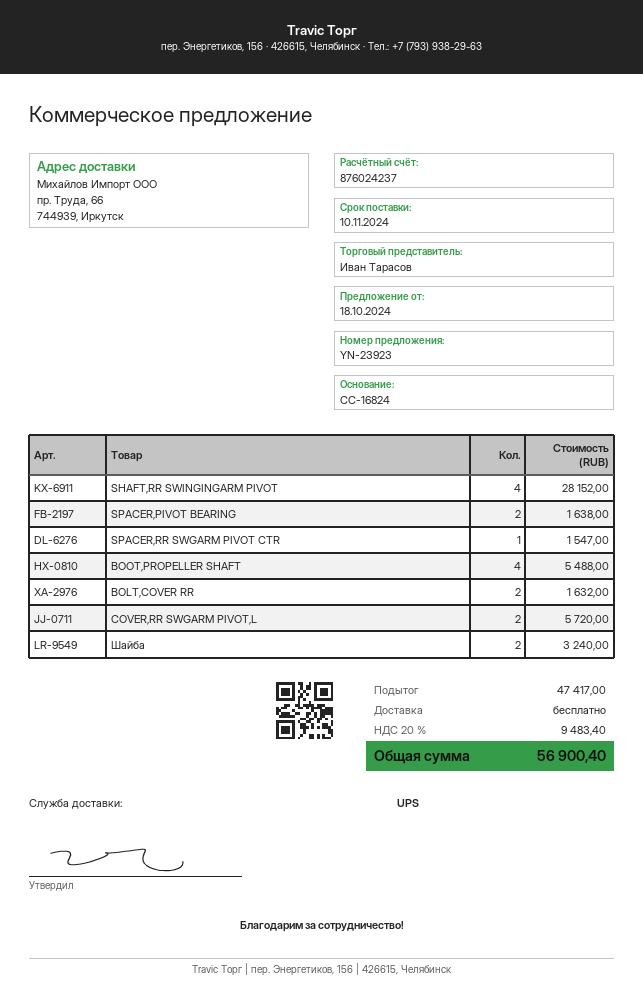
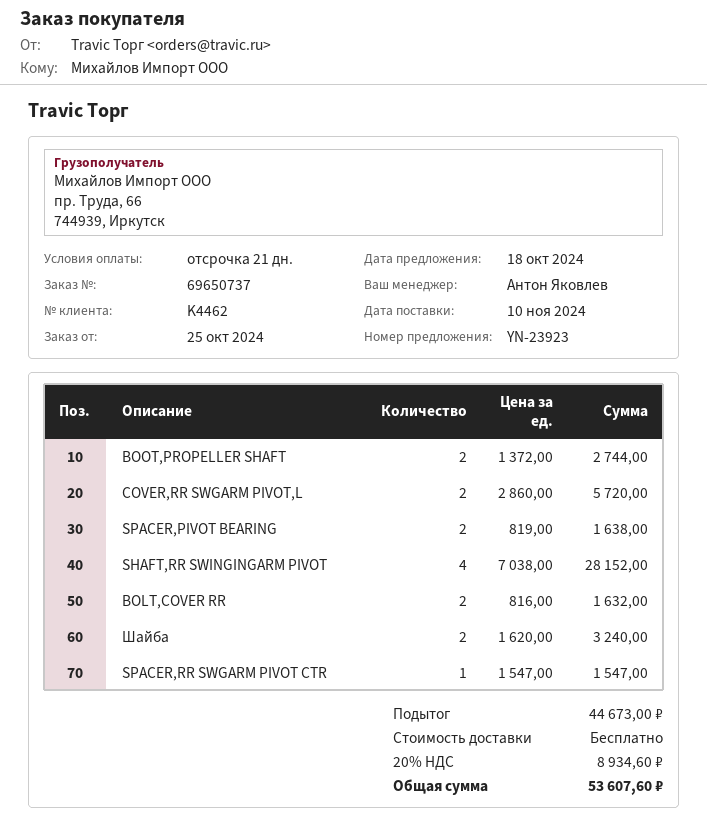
sales rep: Иван Тарасов -> Антон Яковлев
BOOT,PROPELLER SHAFT: 4 for 5488.00 -> 2 for 2744.00
subtotal: 47417.00 -> 44673.00
tax: 20% = 9483.40 -> 20% = 8934.60
total: 56900.40 -> 53607.60

